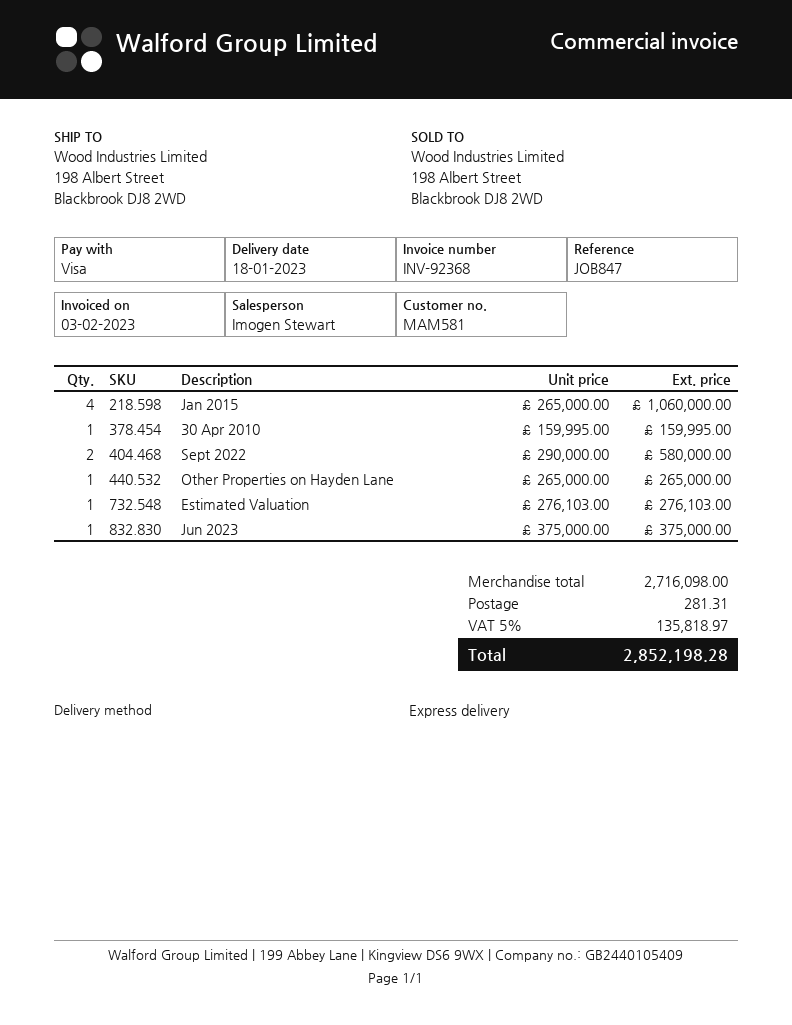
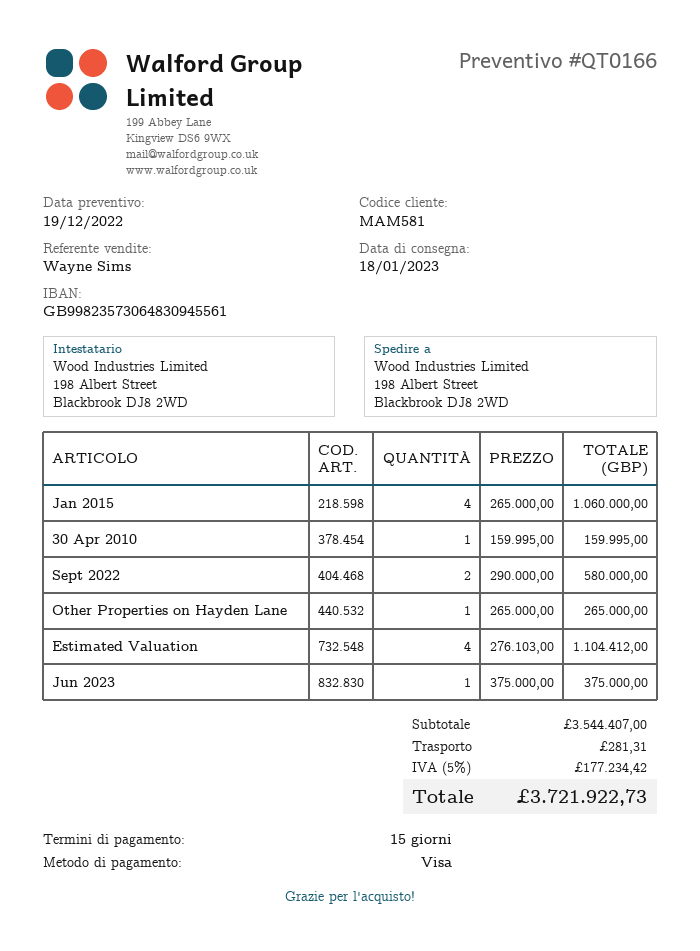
sales rep: Imogen Stewart -> Wayne Sims
Estimated Valuation: 1 x 276103.00 = 276103.00 -> 4 x 276103.00 = 1104412.00
subtotal: 2716098.00 -> 3544407.00
tax: 5% = 135818.97 -> 5% = 177234.42
total: 2852198.28 -> 3721922.73

